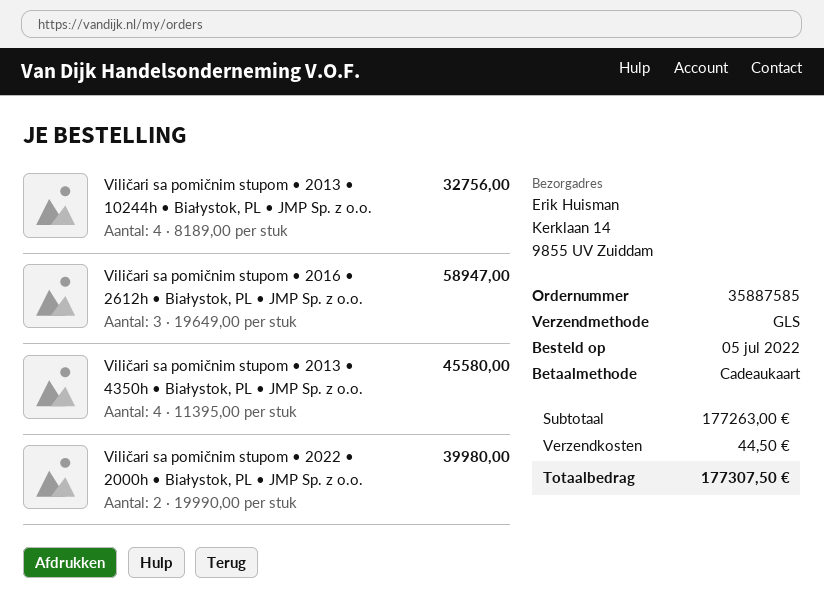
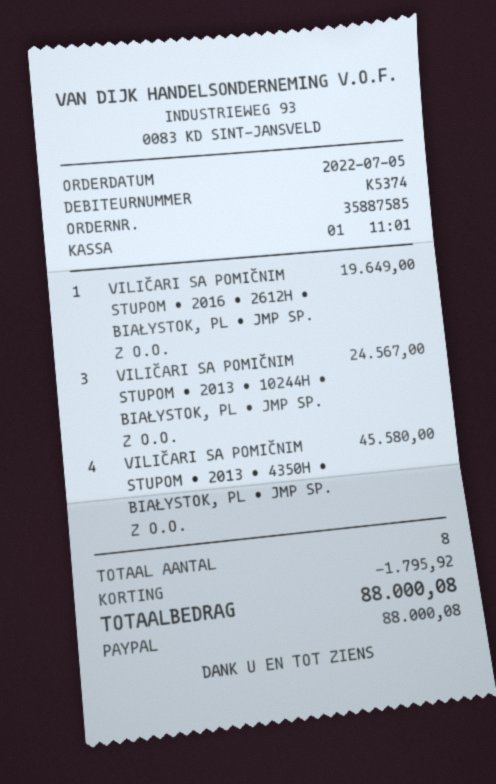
payment method: gift card -> PayPal
Viličari sa pomičnim stupom • 2013 • 10244h • Białystok, PL • JMP Sp. z o.o.: 4 for 32756.00 -> 3 for 24567.00
Viličari sa pomičnim stupom • 2016 • 2612h • Białystok, PL • JMP Sp. z o.o.: 3 for 58947.00 -> 1 for 19649.00
Viličari sa pomičnim stupom • 2022 • 2000h • Białystok, PL • JMP Sp. z o.o.: 2 for 39980.00 -> none
discount: none -> 1795.92
shipping: 44.50 -> none
total: 177307.50 -> 88000.08

